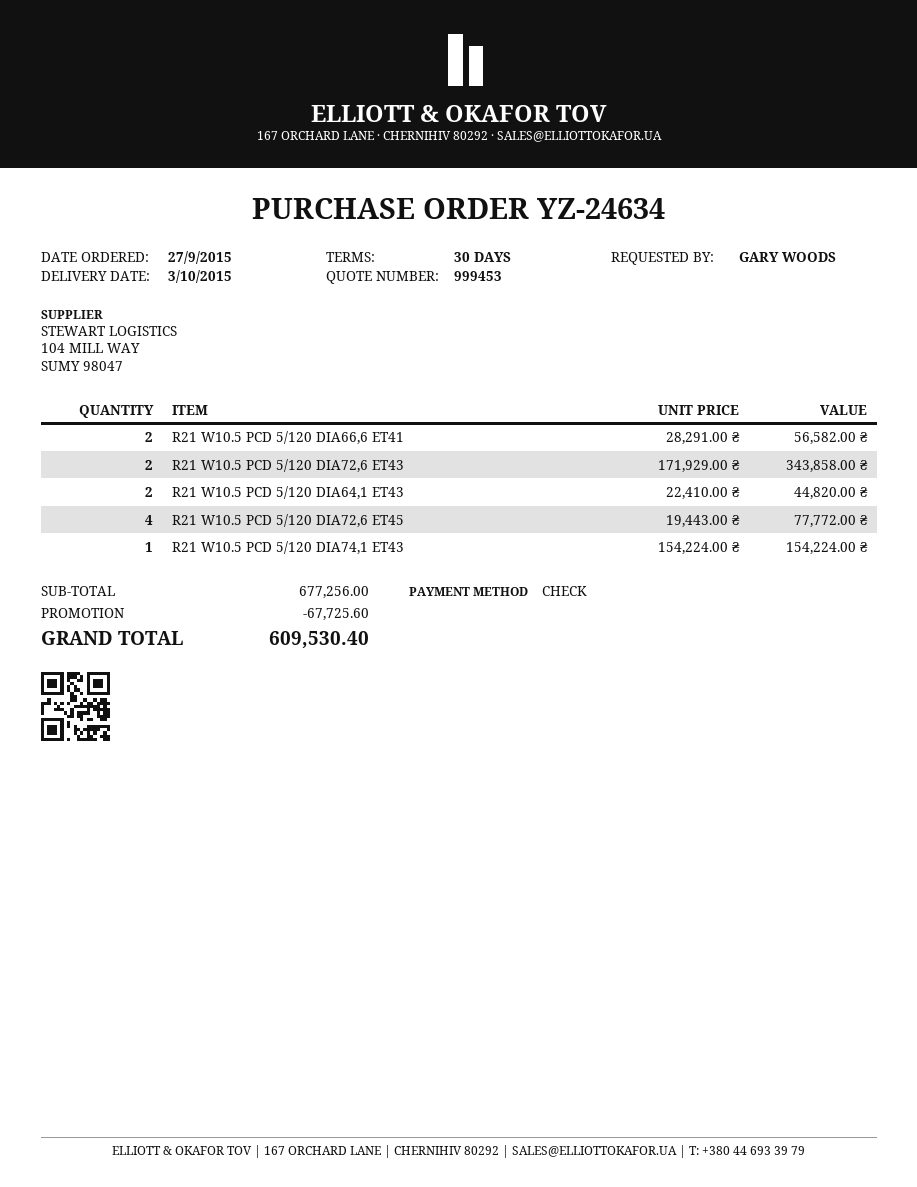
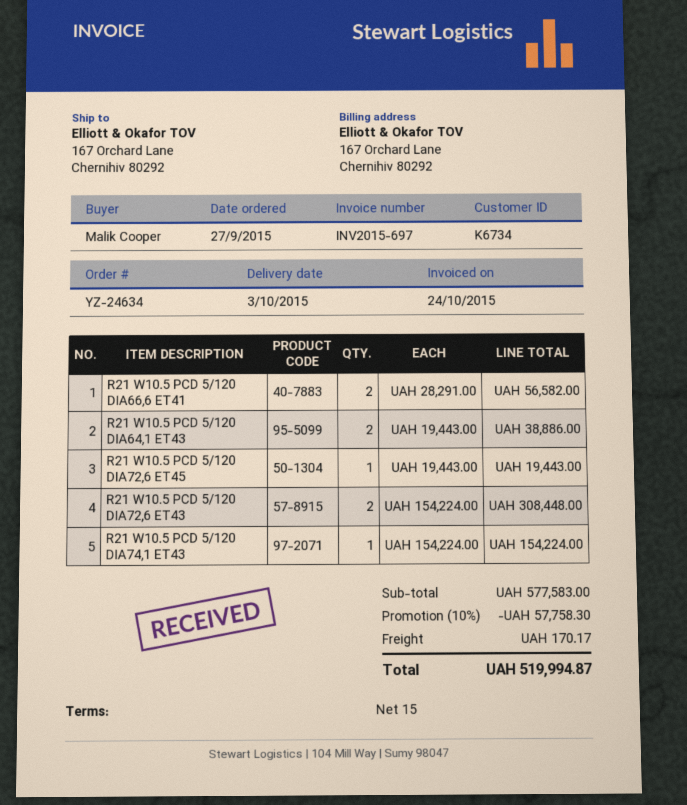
payment terms: 30 days -> 15 days
ordered by: GARY WOODS -> Malik Cooper
R21 W10.5 PCD 5/120 DIA72,6 ET43: 2 x 171929.00 = 343858.00 -> 2 x 154224.00 = 308448.00
R21 W10.5 PCD 5/120 DIA64,1 ET43: 2 x 22410.00 = 44820.00 -> 2 x 19443.00 = 38886.00
R21 W10.5 PCD 5/120 DIA72,6 ET45: 4 x 19443.00 = 77772.00 -> 1 x 19443.00 = 19443.00
subtotal: 677256.00 -> 577583.00
discount: 67725.60 -> 57758.30
shipping: none -> 170.17
total: 609530.40 -> 519994.87

